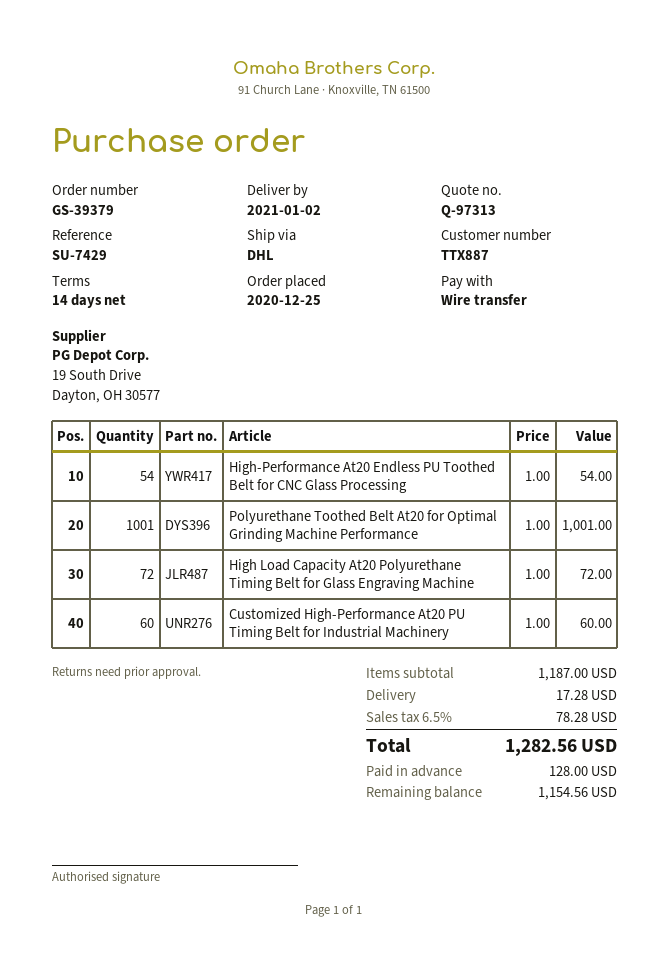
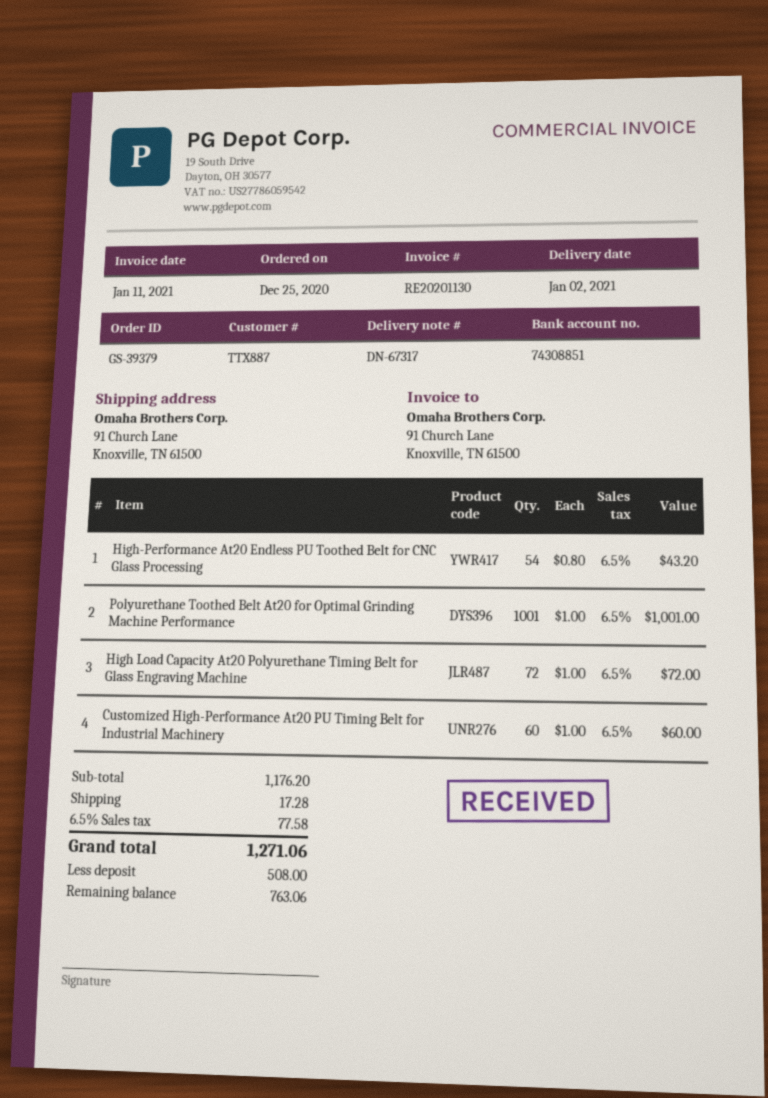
High-Performance At20 Endless PU Toothed Belt for CNC Glass Processing: 54 x 1.00 = 54.00 -> 54 x 0.80 = 43.20
subtotal: 1187.00 -> 1176.20
tax: 6.5% = 78.28 -> 6.5% = 77.58
total: 1282.56 -> 1271.06
deposit: 128.00 -> 508.00
balance: 1154.56 -> 763.06

